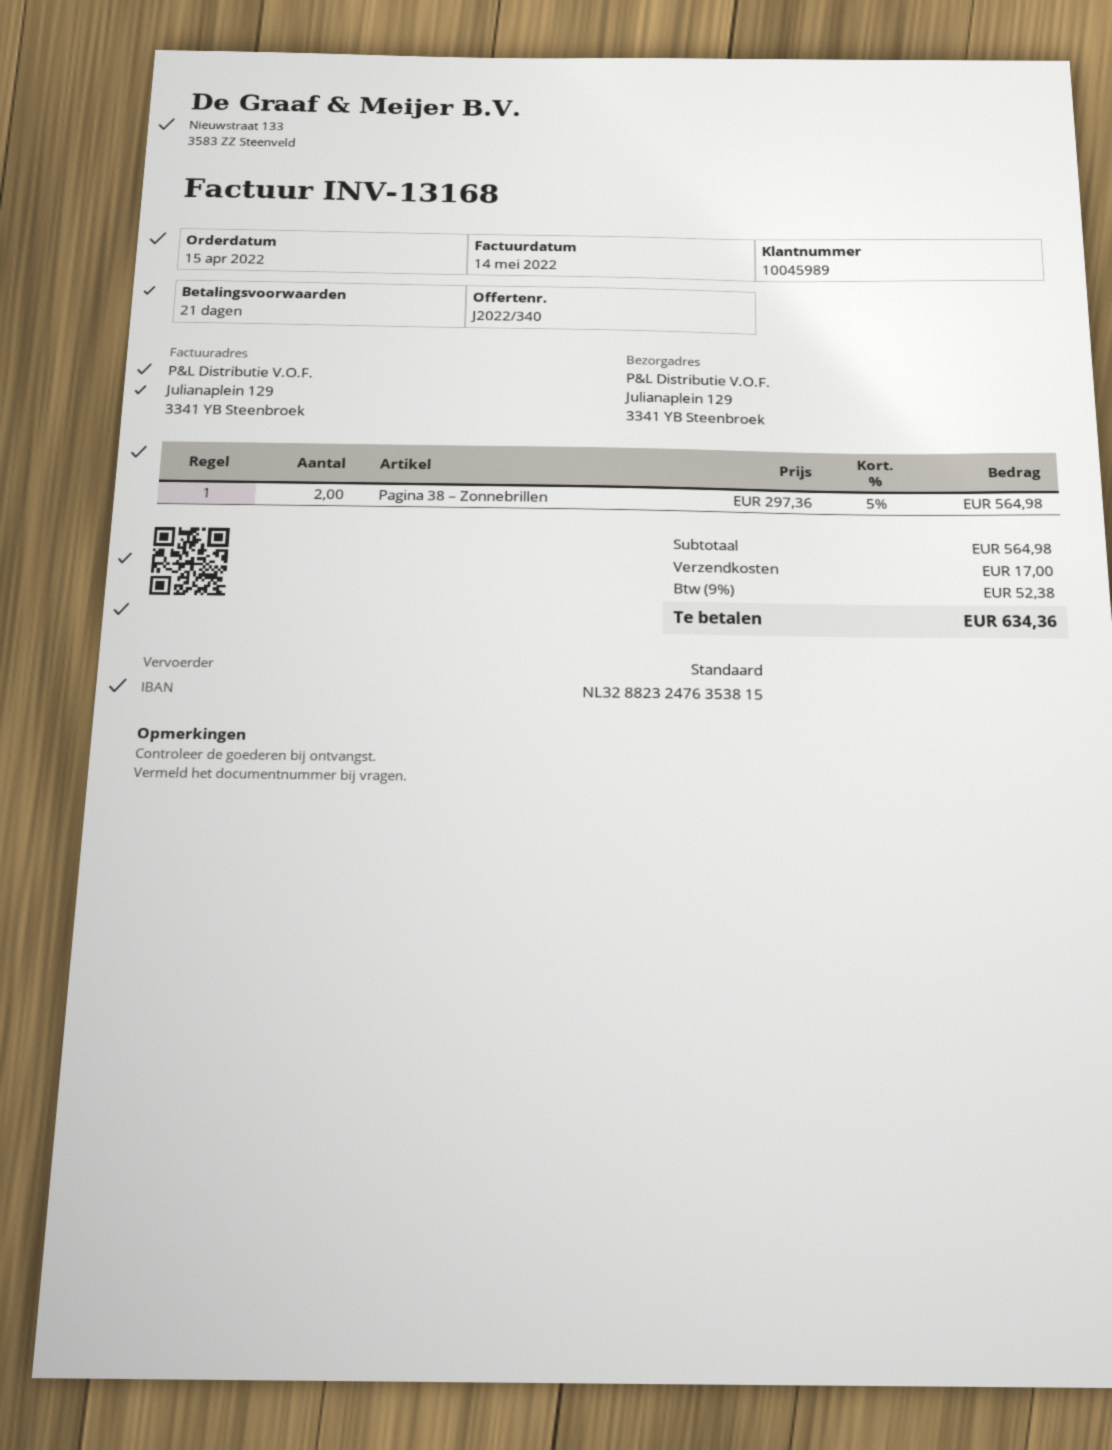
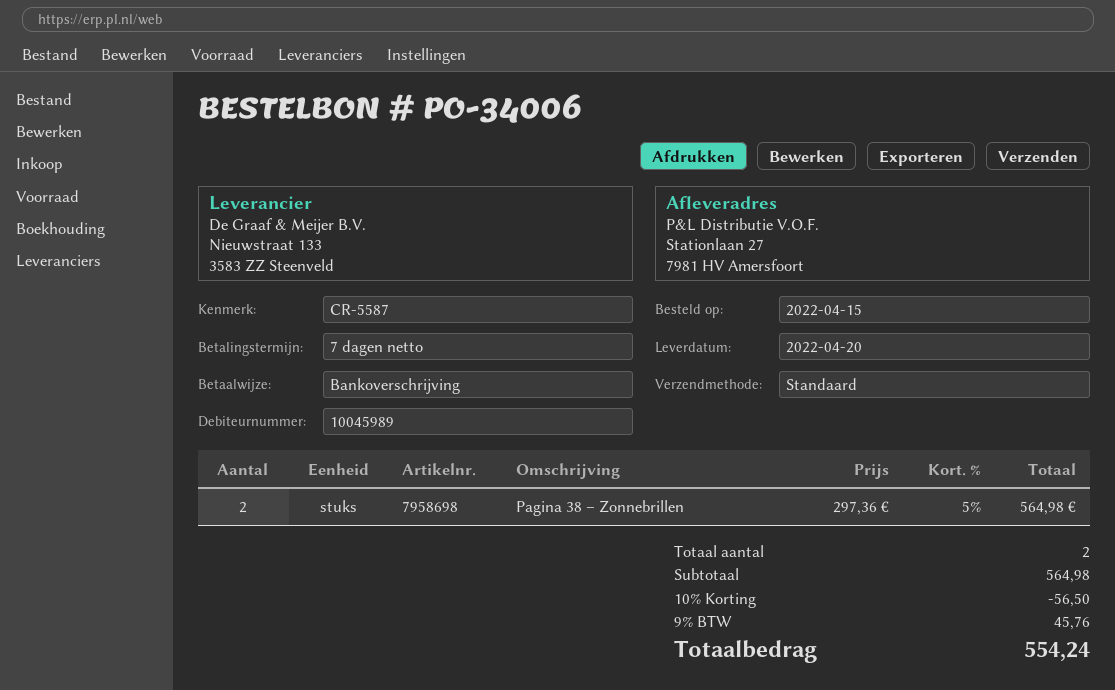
payment terms: 21 days -> 7 days
ship to: Julianaplein 129, 3341 YB Steenbroek -> Stationlaan 27, 7981 HV Amersfoort
discount: none -> 10% = 56.50
shipping: 17.00 -> none
tax: 9% = 52.38 -> 9% = 45.76
total: 634.36 -> 554.24

